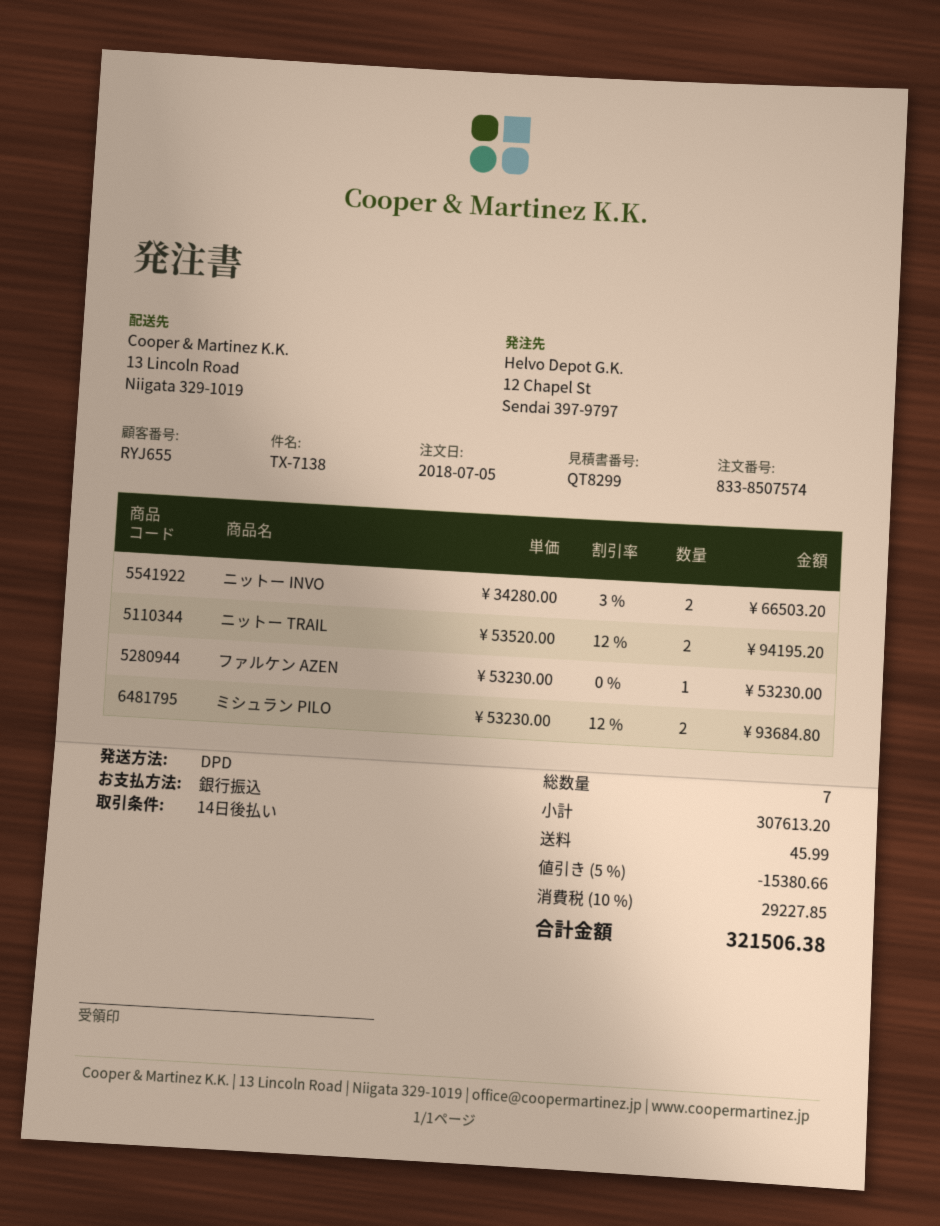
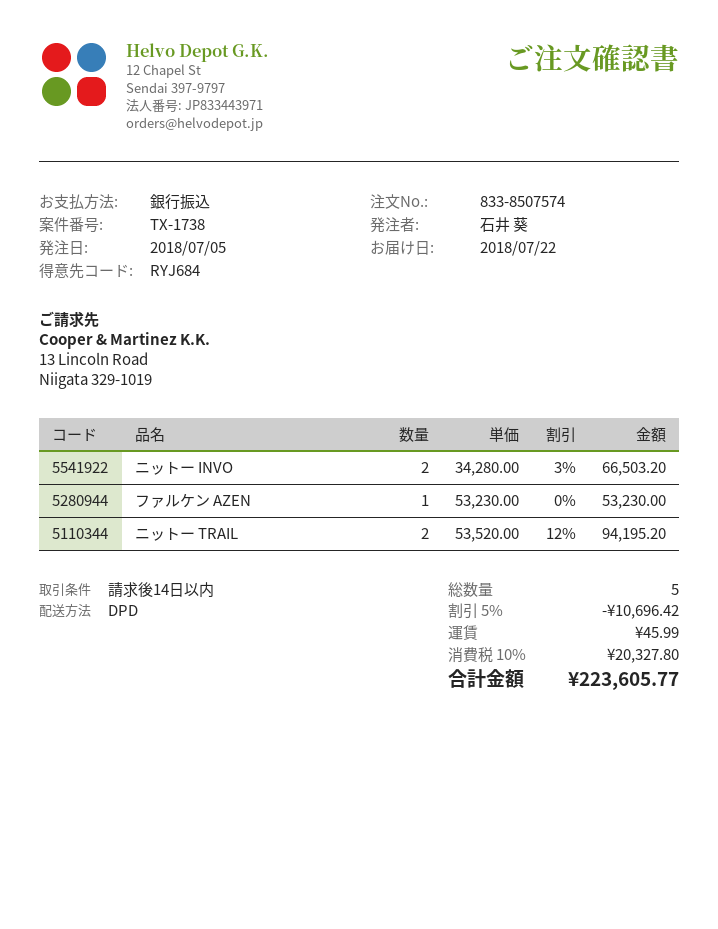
customer number: RYJ655 -> RYJ684
reference: TX-7138 -> TX-1738
ミシュラン PILO: 2 x 53230.00 - 12% = 93684.80 -> none
total quantity: 7 -> 5
discount: 5% = 15380.66 -> 5% = 10696.42
tax: 10% = 29227.85 -> 10% = 20327.80
total: 321506.38 -> 223605.77

